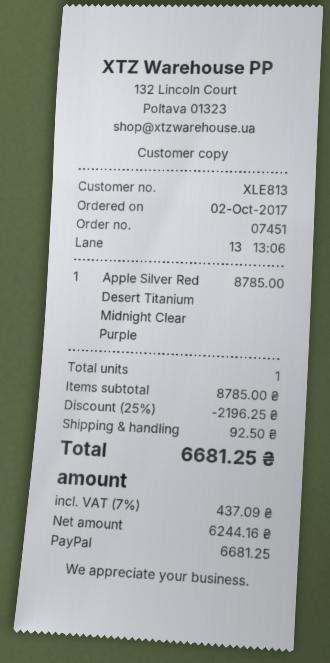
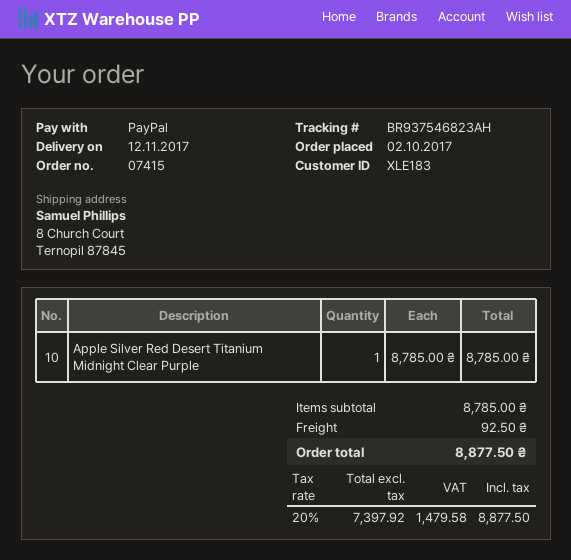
order number: 07451 -> 07415
customer number: XLE813 -> XLE183
discount: 25% = 2196.25 -> none
net: 6244.16 -> 7397.92
tax: 7% = 437.09 -> 20% = 1479.58
total: 6681.25 -> 8877.50

